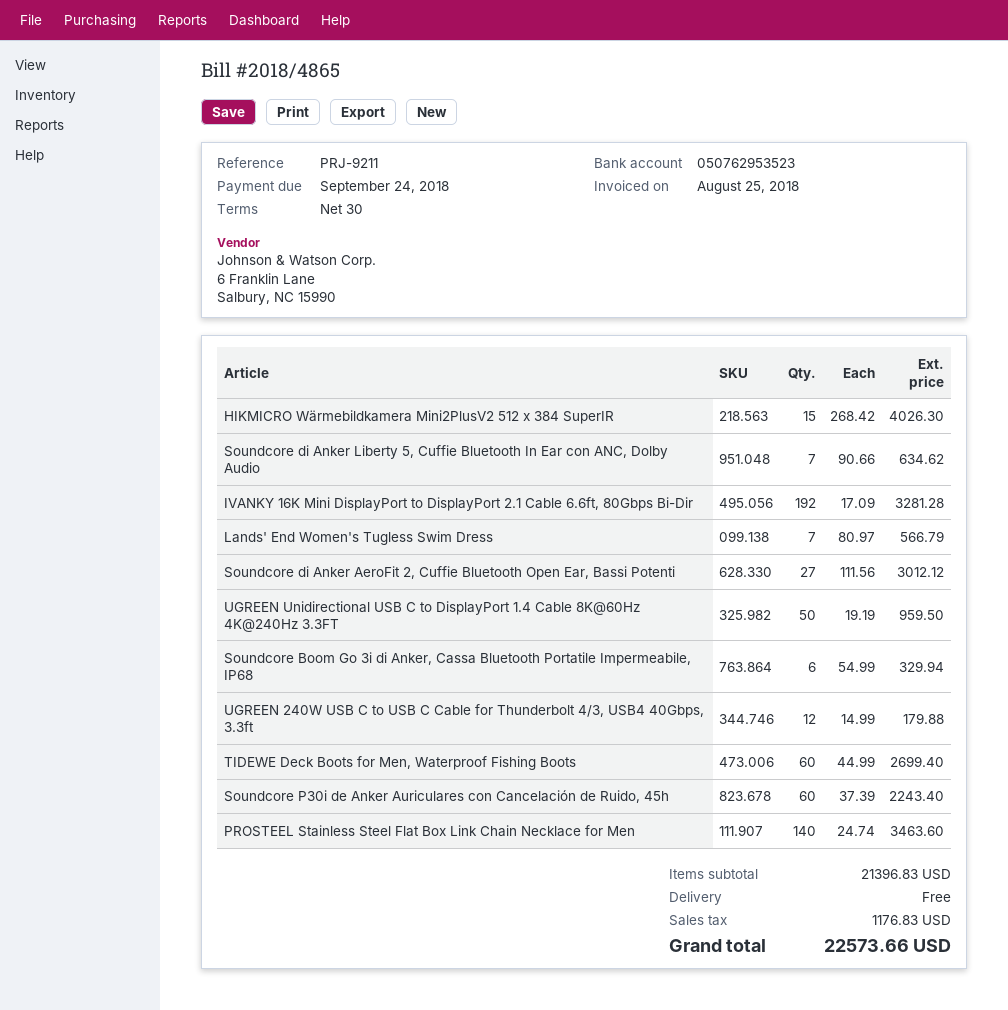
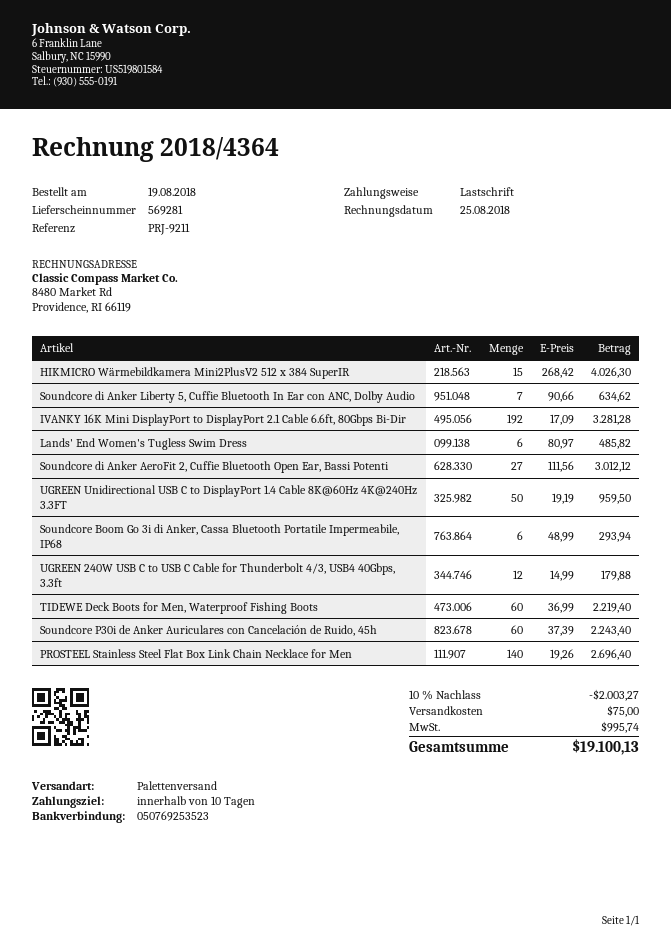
invoice number: 2018/4865 -> 2018/4364
payment terms: 30 days -> 10 days
bank account: 050762953523 -> 050769253523
Lands' End Women's Tugless Swim Dress: 7 x 80.97 = 566.79 -> 6 x 80.97 = 485.82
Soundcore Boom Go 3i di Anker, Cassa Bluetooth Portatile Impermeabile, IP68: 6 x 54.99 = 329.94 -> 6 x 48.99 = 293.94
TIDEWE Deck Boots for Men, Waterproof Fishing Boots: 60 x 44.99 = 2699.40 -> 60 x 36.99 = 2219.40
PROSTEEL Stainless Steel Flat Box Link Chain Necklace for Men: 140 x 24.74 = 3463.60 -> 140 x 19.26 = 2696.40
discount: none -> 10% = 2003.27
shipping: 0.00 -> 75.00
tax: 1176.83 -> 995.74
total: 22573.66 -> 19100.13

